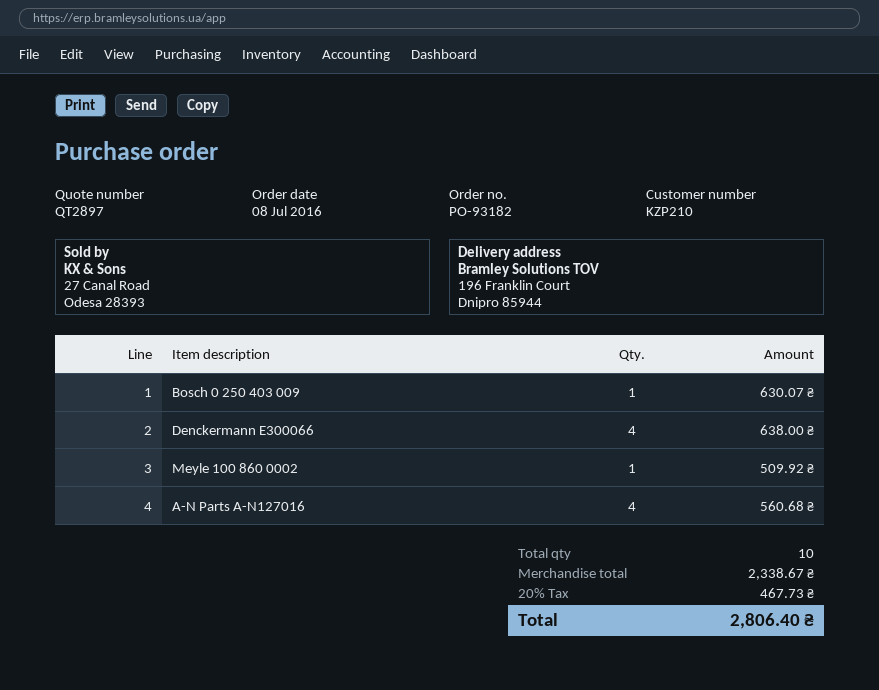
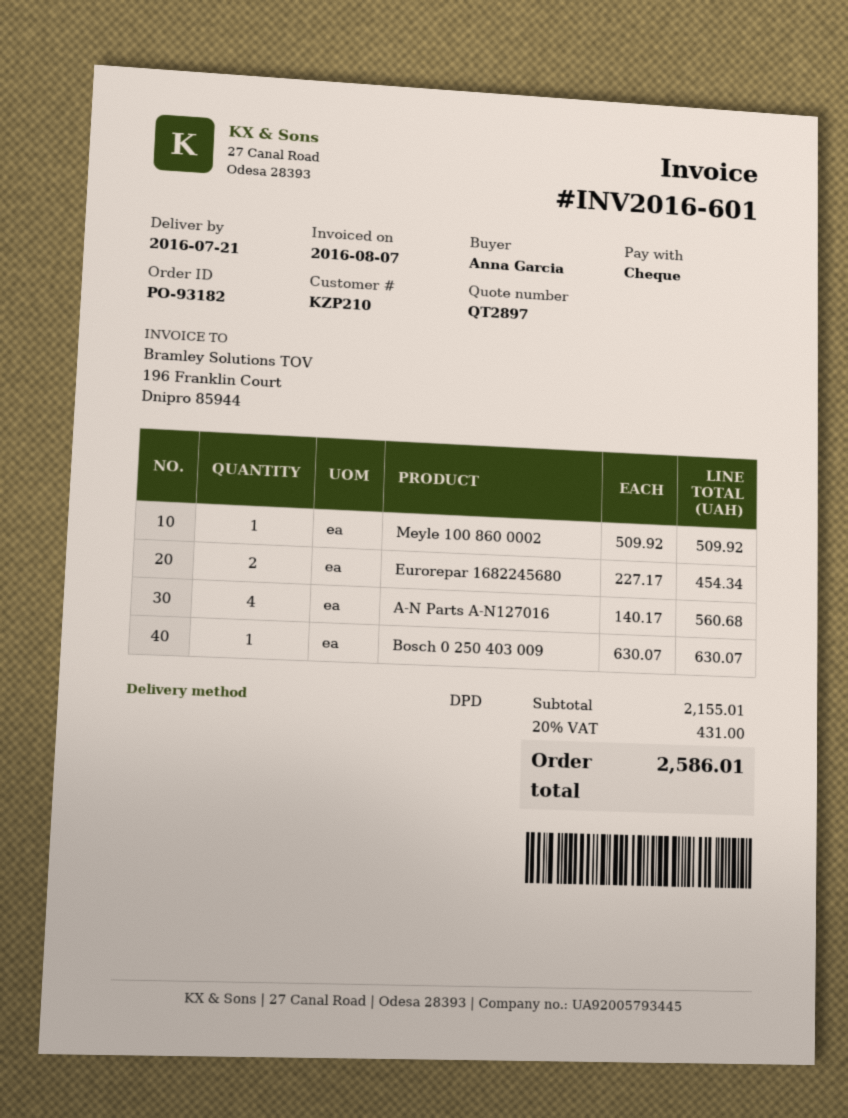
Denckermann E300066: 4 for 638.00 -> none
Eurorepar 1682245680: none -> 2 for 454.34
subtotal: 2338.67 -> 2155.01
tax: 20% = 467.73 -> 20% = 431.00
total: 2806.40 -> 2586.01

